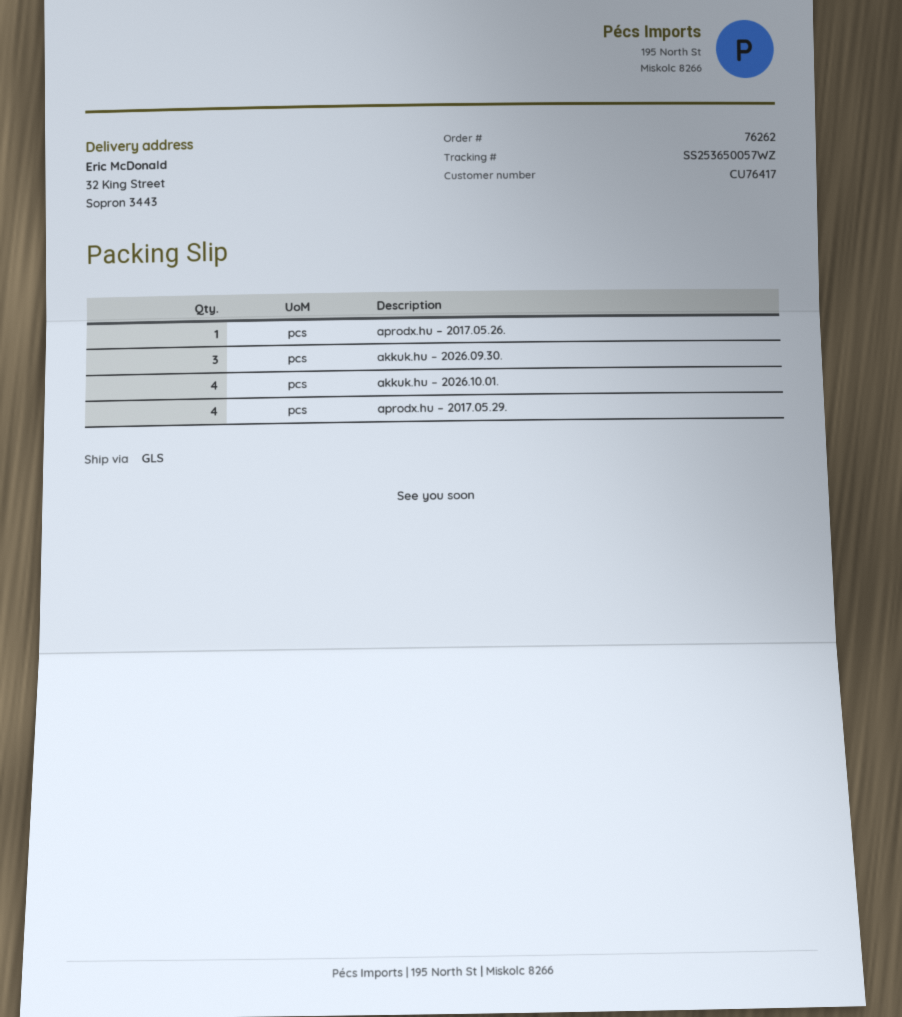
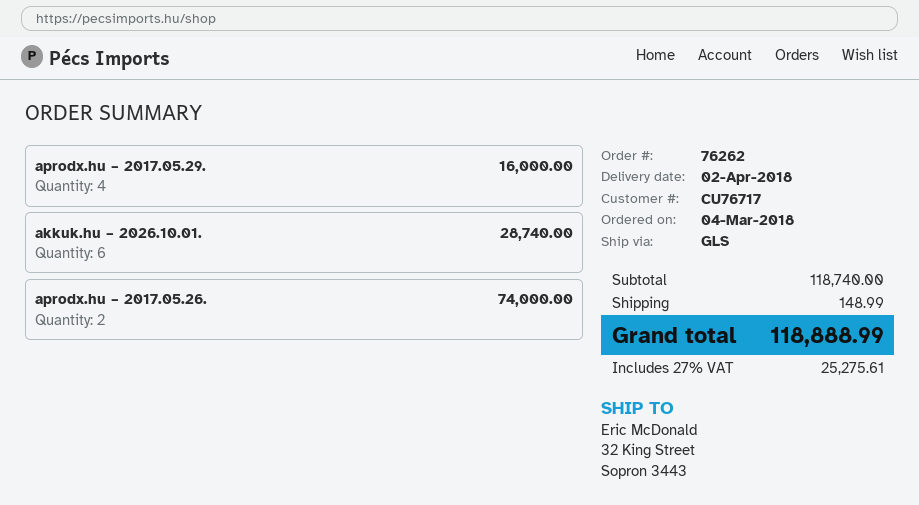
customer number: CU76417 -> CU76717
aprodx.hu – 2017.05.26.: 1 -> 2
akkuk.hu – 2026.09.30.: 3 -> none
akkuk.hu – 2026.10.01.: 4 -> 6

